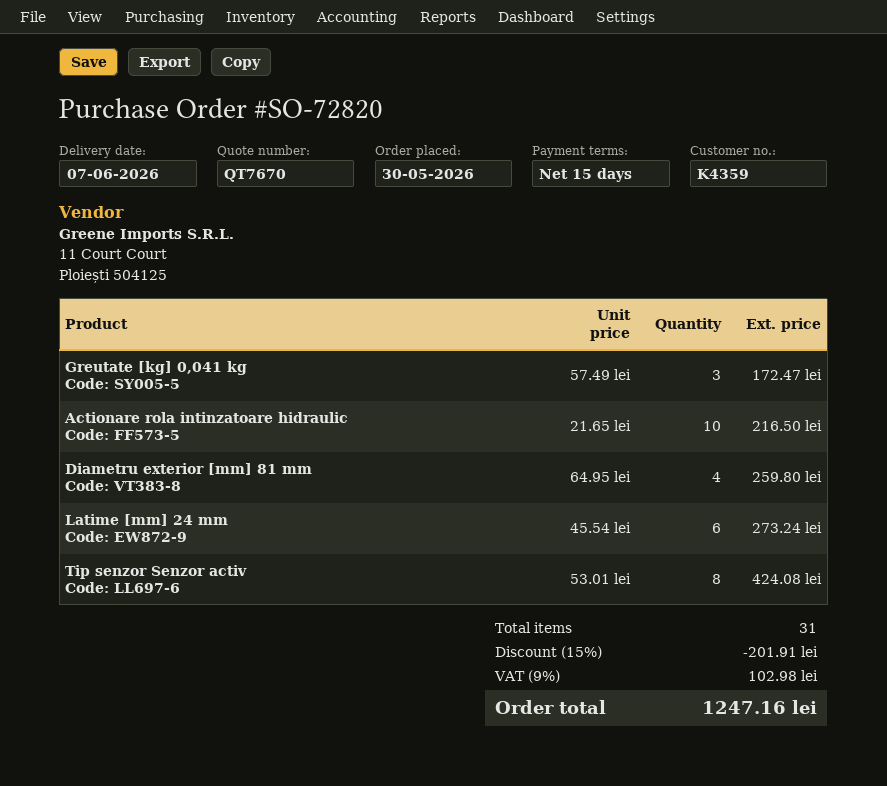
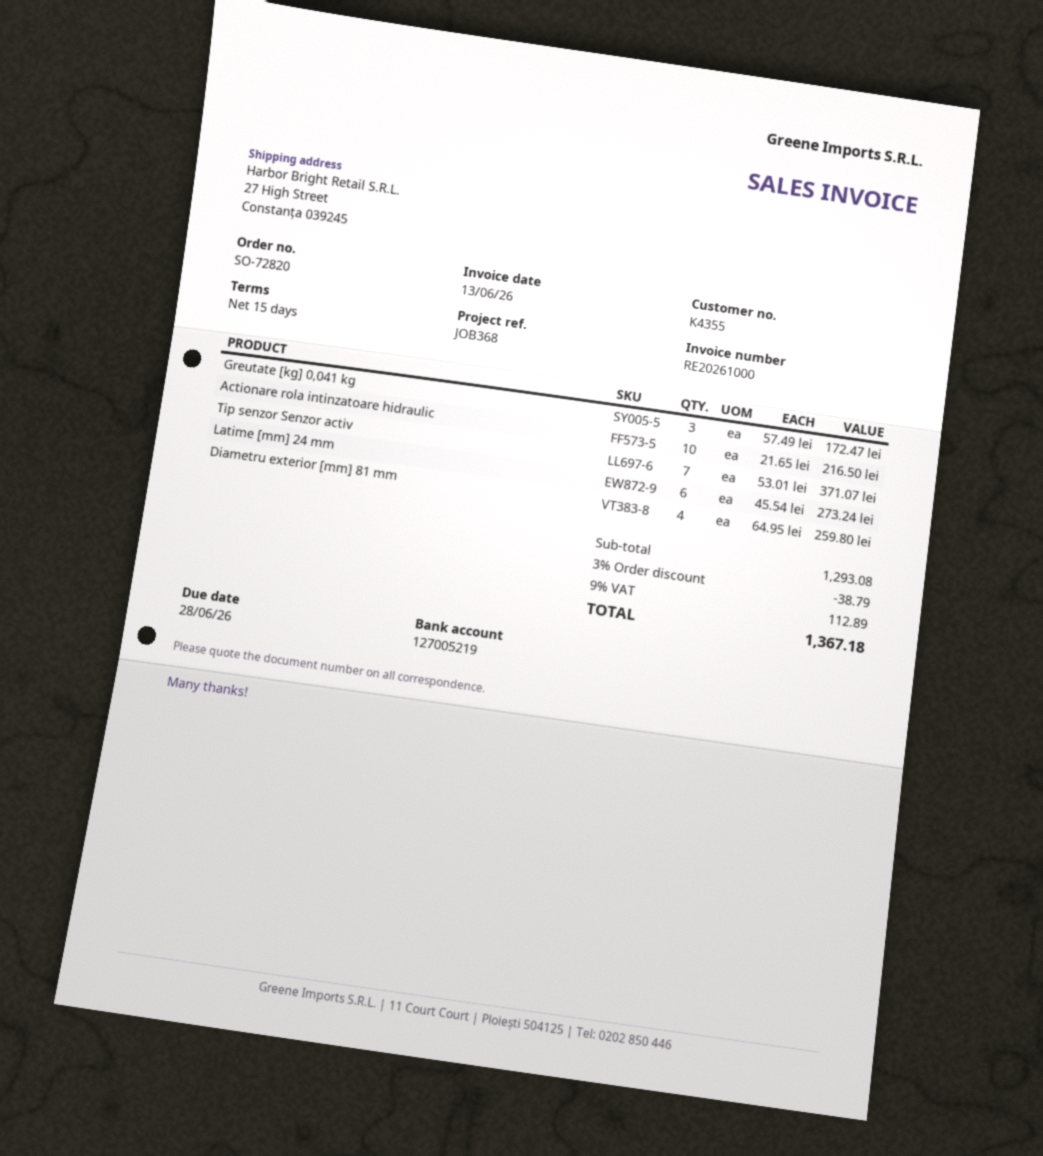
customer number: K4359 -> K4355
Tip senzor Senzor activ: 8 x 53.01 = 424.08 -> 7 x 53.01 = 371.07
discount: 15% = 201.91 -> 3% = 38.79
tax: 9% = 102.98 -> 9% = 112.89
total: 1247.16 -> 1367.18

